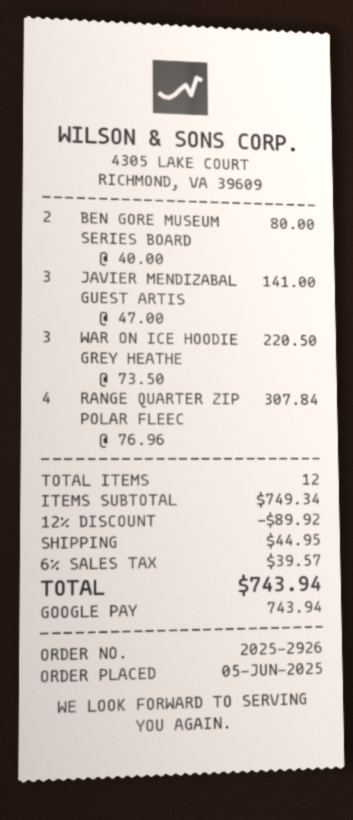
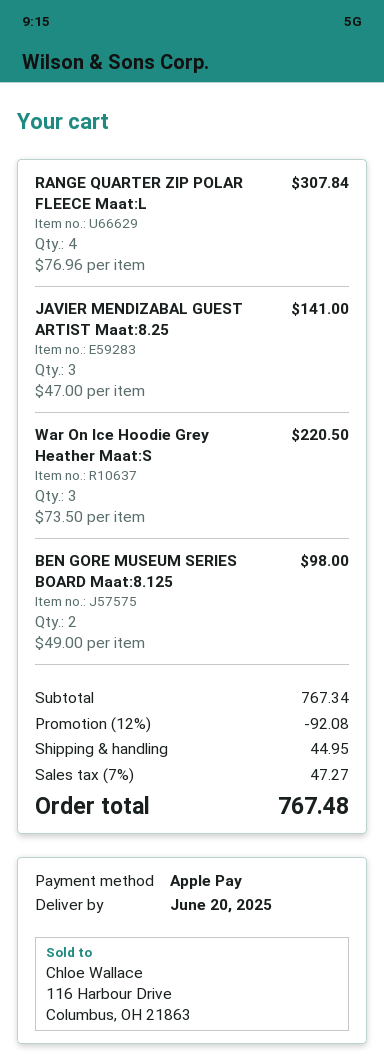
payment method: Google Pay -> Apple Pay
BEN GORE MUSEUM SERIES BOARD: 2 x 40.00 = 80.00 -> 2 x 49.00 = 98.00
subtotal: 749.34 -> 767.34
discount: 12% = 89.92 -> 12% = 92.08
tax: 6% = 39.57 -> 7% = 47.27
total: 743.94 -> 767.48

